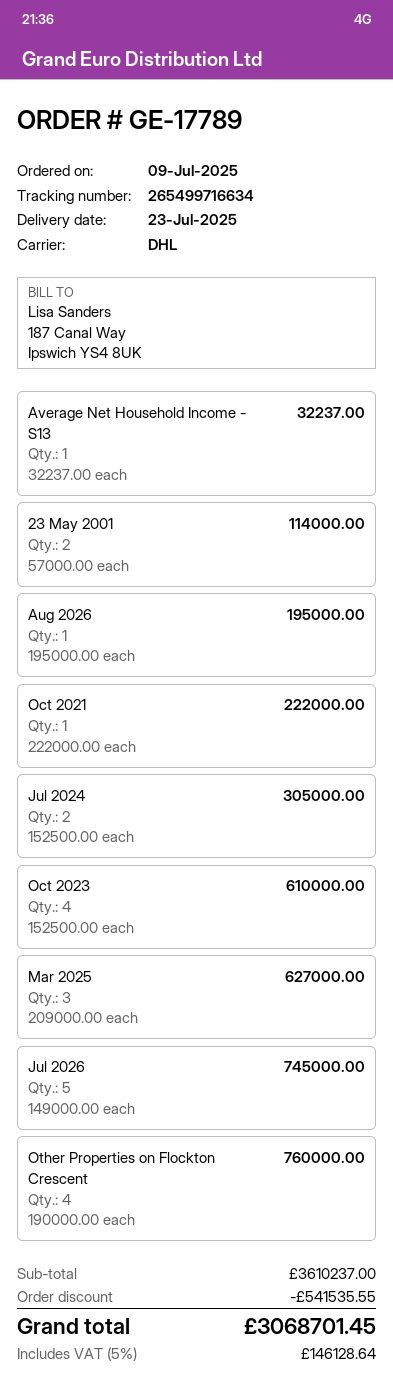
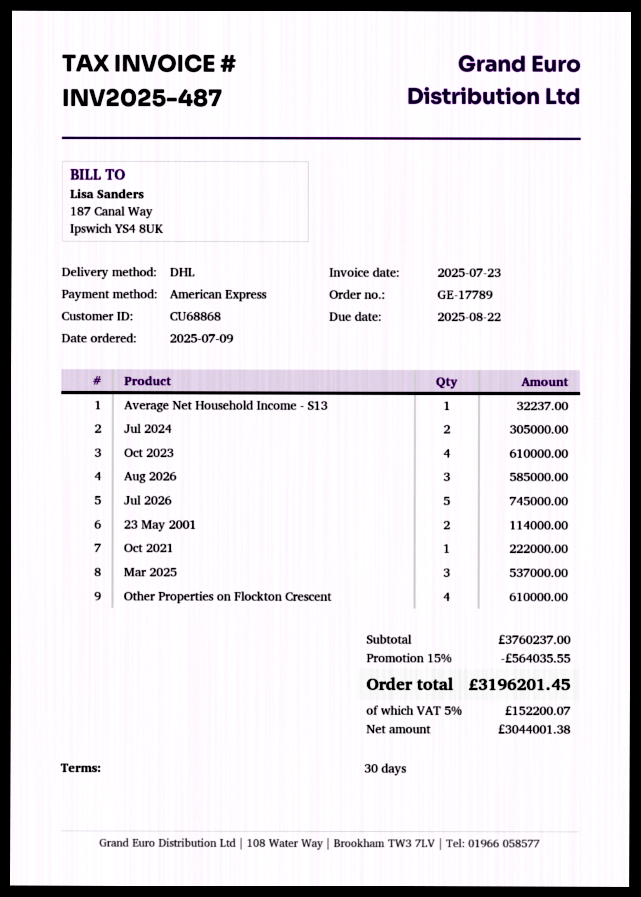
Aug 2026: 1 for 195000.00 -> 3 for 585000.00
Mar 2025: 3 for 627000.00 -> 3 for 537000.00
Other Properties on Flockton Crescent: 4 for 760000.00 -> 4 for 610000.00
subtotal: 3610237.00 -> 3760237.00
discount: 541535.55 -> 564035.55
tax: 5% = 146128.64 -> 5% = 152200.07
total: 3068701.45 -> 3196201.45

